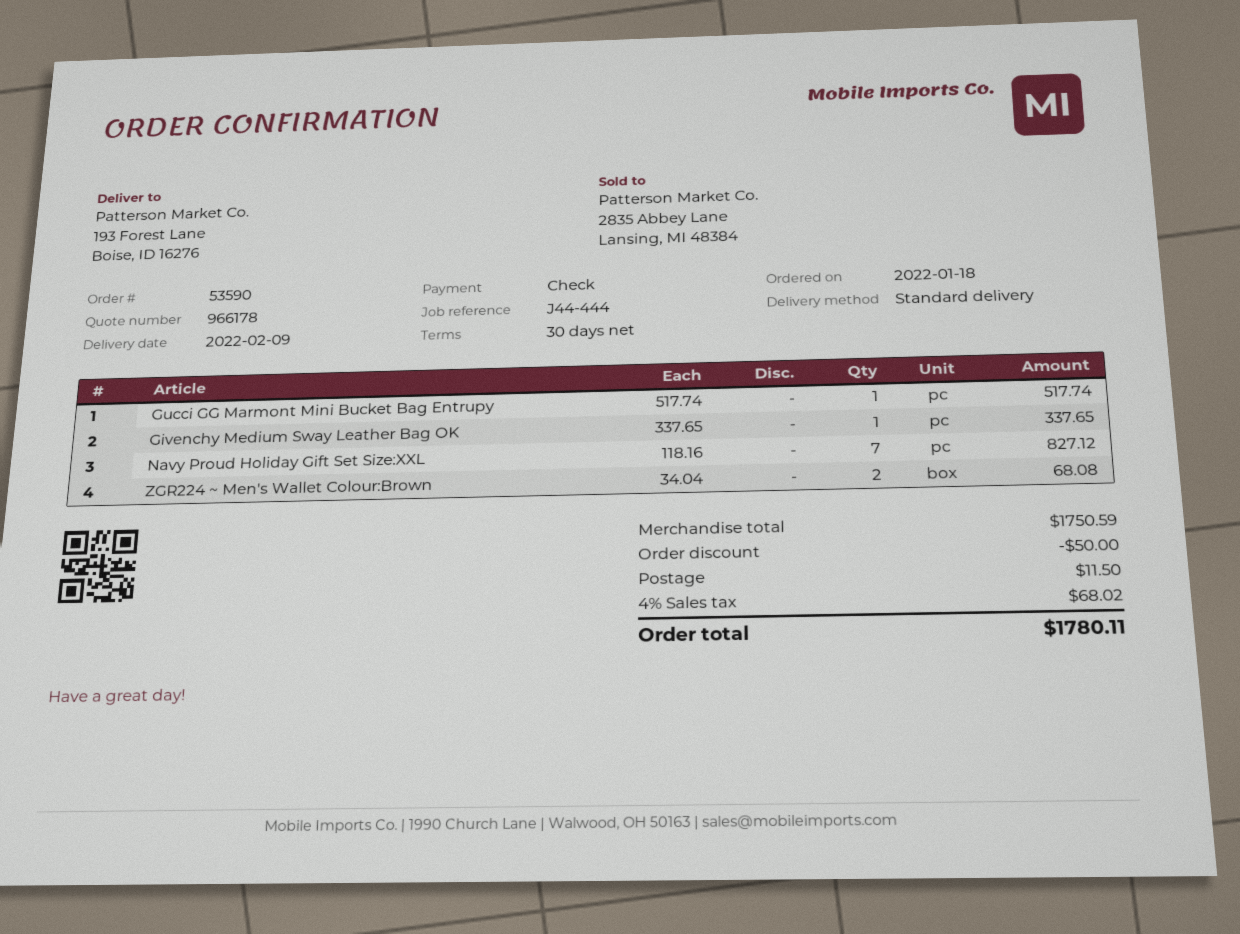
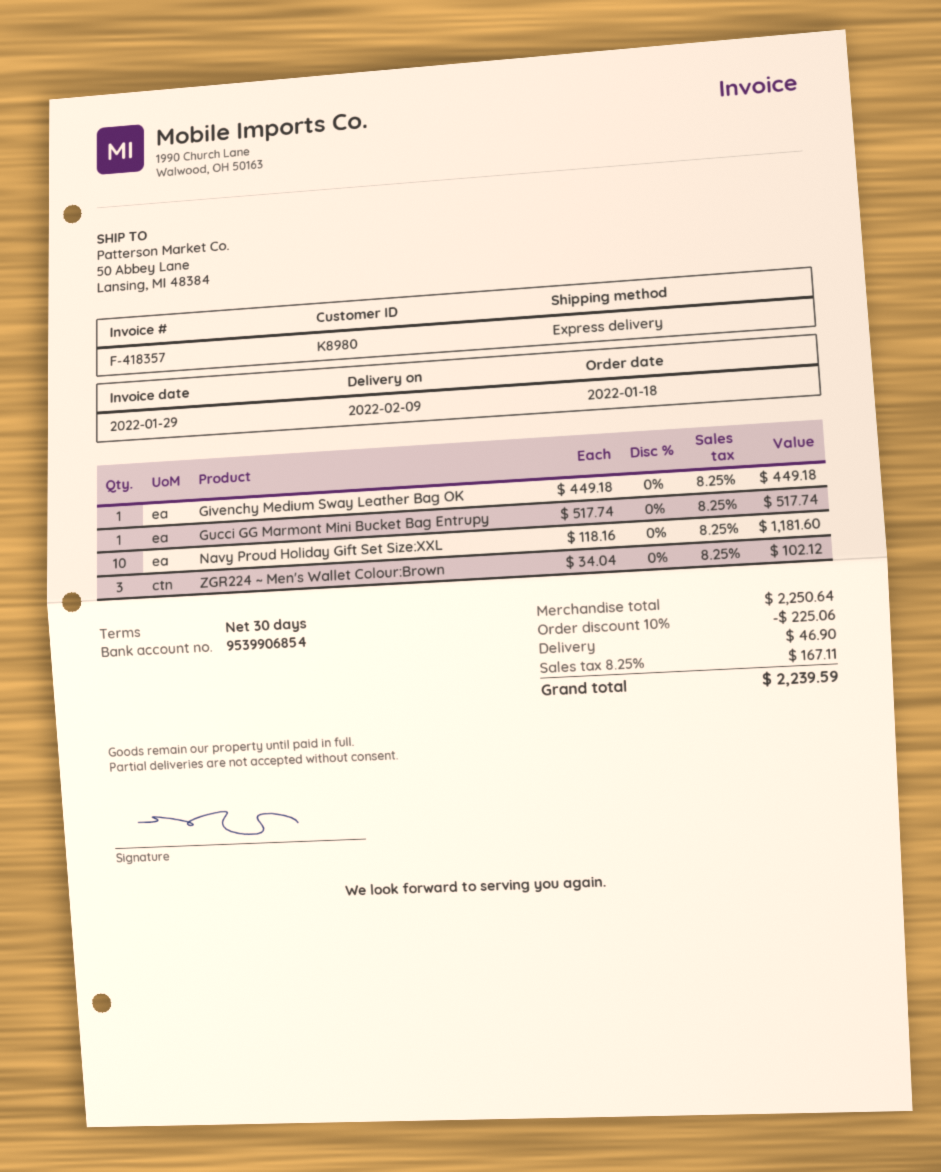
shipping method: standard -> express
ship to: 193 Forest Lane, Boise, ID 16276 -> 50 Abbey Lane, Lansing, MI 48384
Givenchy Medium Sway Leather Bag OK: 1 x 337.65 = 337.65 -> 1 x 449.18 = 449.18
Navy Proud Holiday Gift Set Size:XXL: 7 x 118.16 = 827.12 -> 10 x 118.16 = 1181.60
ZGR224 ~ Men's Wallet Colour:Brown: 2 x 34.04 = 68.08 -> 3 x 34.04 = 102.12
subtotal: 1750.59 -> 2250.64
discount: 50.00 -> 225.06
shipping: 11.50 -> 46.90
tax: 4% = 68.02 -> 8.25% = 167.11
total: 1780.11 -> 2239.59

